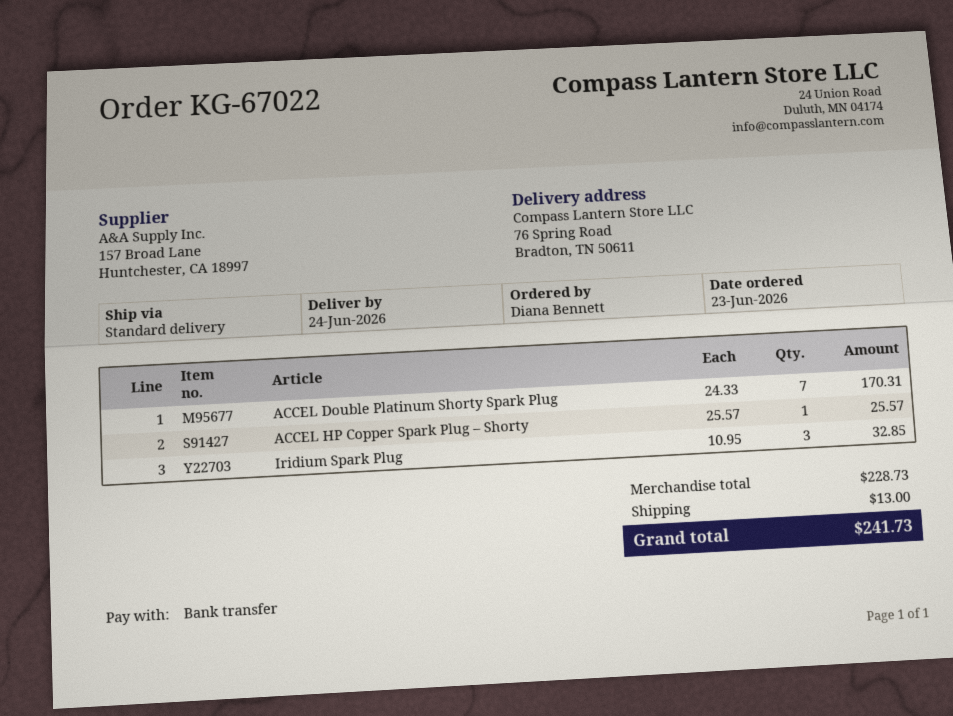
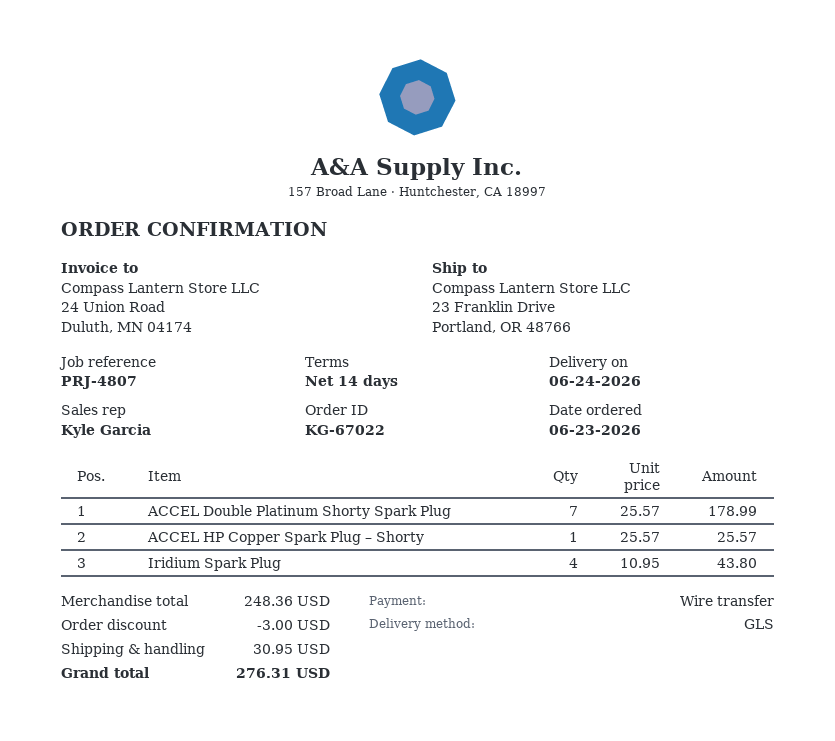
shipping method: standard -> GLS
ship to: 76 Spring Road, Bradton, TN 50611 -> 23 Franklin Drive, Portland, OR 48766
ACCEL Double Platinum Shorty Spark Plug: 7 x 24.33 = 170.31 -> 7 x 25.57 = 178.99
Iridium Spark Plug: 3 x 10.95 = 32.85 -> 4 x 10.95 = 43.80
subtotal: 228.73 -> 248.36
discount: none -> 3.00
shipping: 13.00 -> 30.95
total: 241.73 -> 276.31

